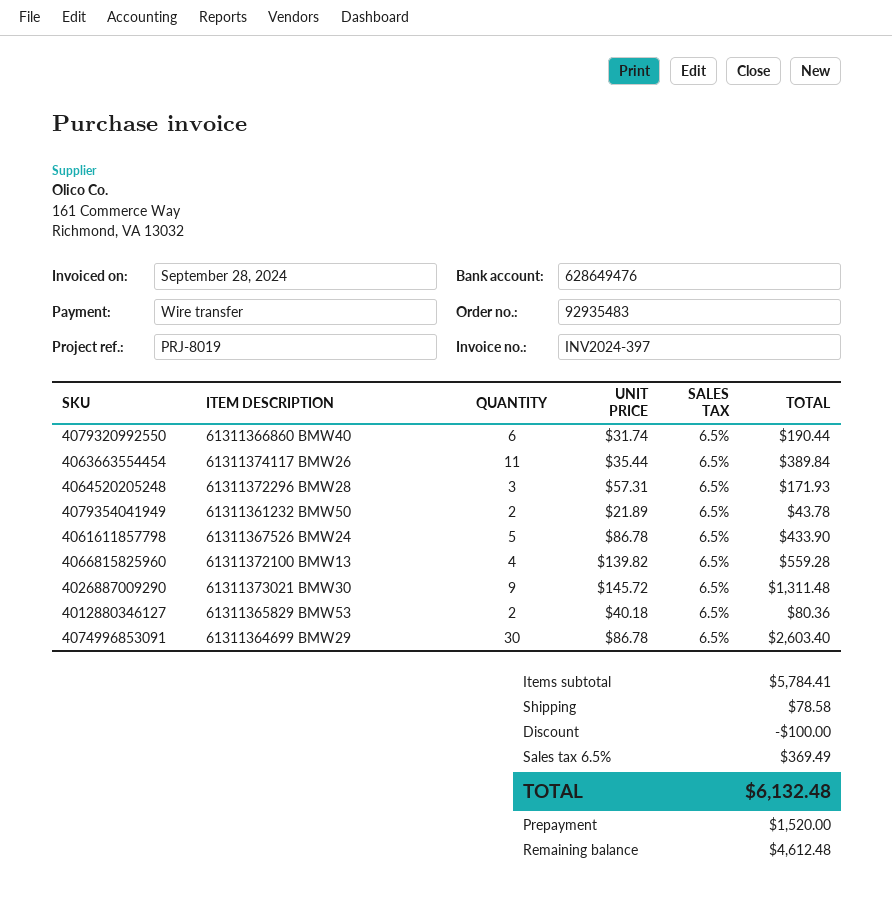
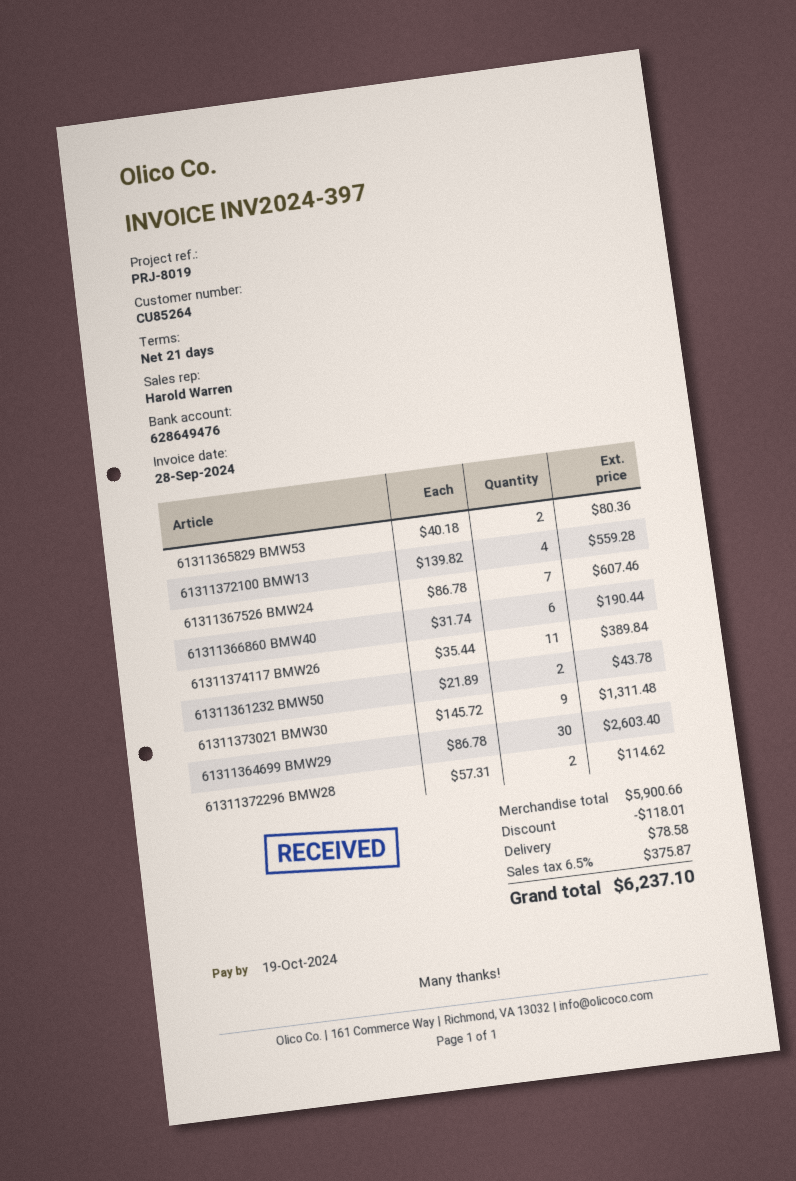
61311372296 BMW28: 3 x 57.31 = 171.93 -> 2 x 57.31 = 114.62
61311367526 BMW24: 5 x 86.78 = 433.90 -> 7 x 86.78 = 607.46
subtotal: 5784.41 -> 5900.66
discount: 100.00 -> 118.01
tax: 6.5% = 369.49 -> 6.5% = 375.87
total: 6132.48 -> 6237.10

